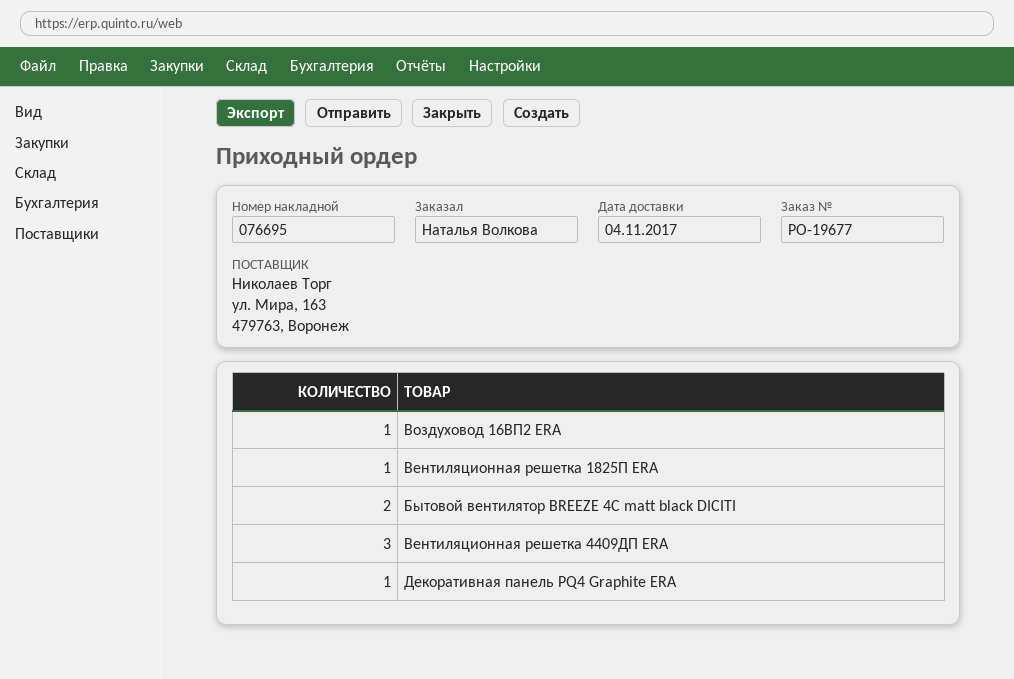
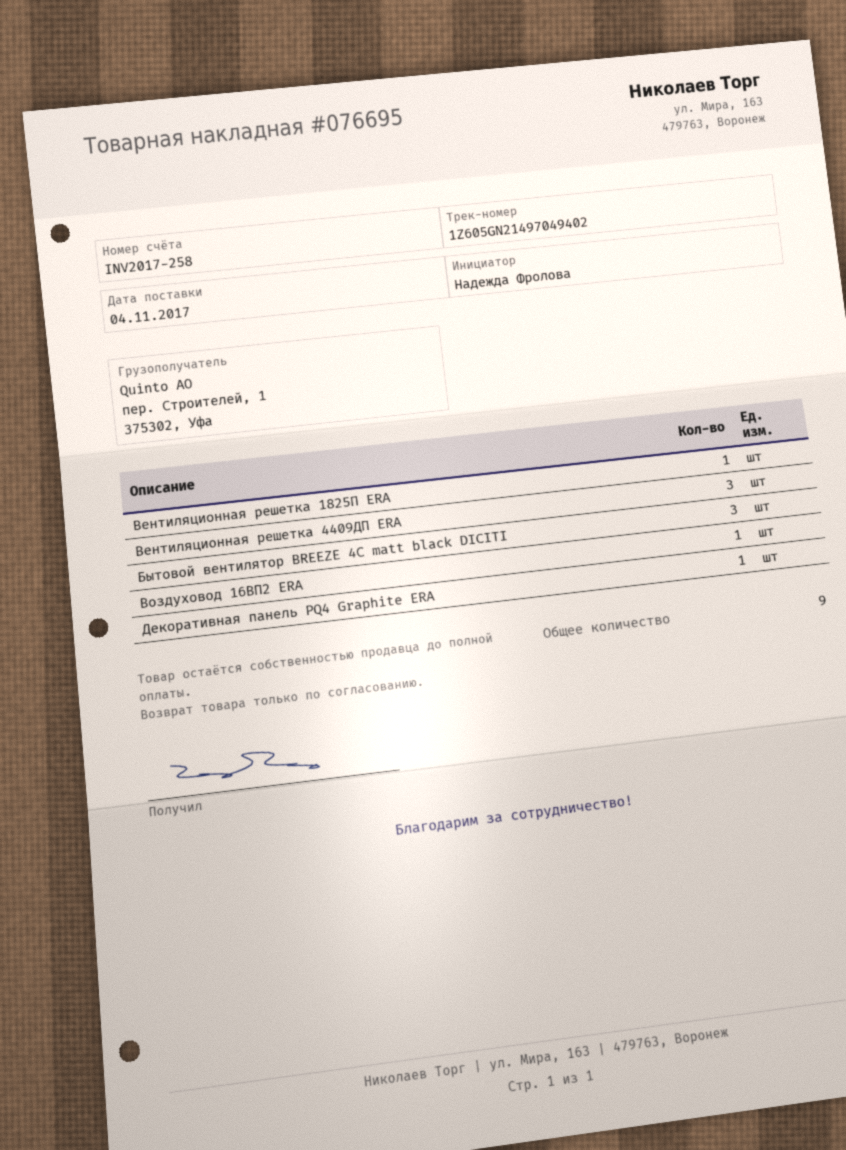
ordered by: Наталья Волкова -> Надежда Фролова
Бытовой вентилятор BREEZE 4C matt black DICITI: 2 -> 3

